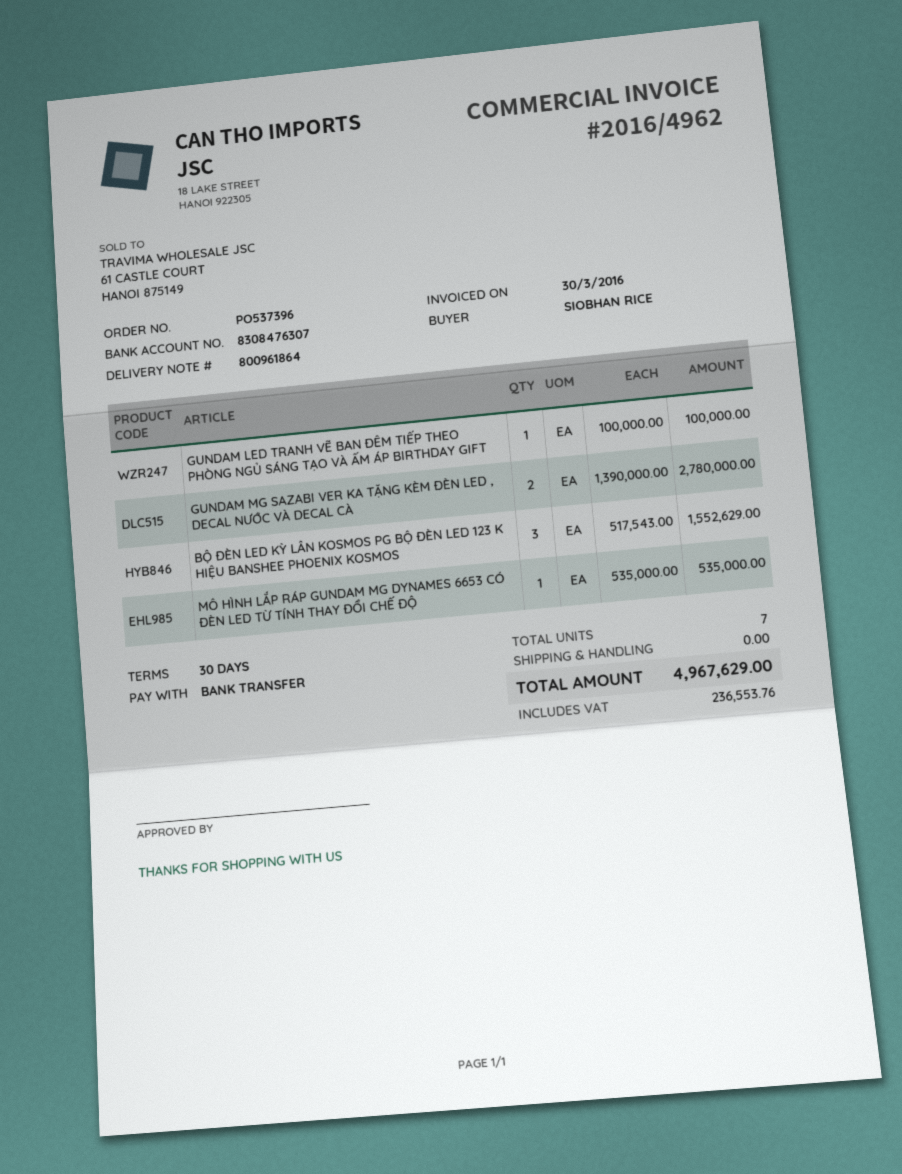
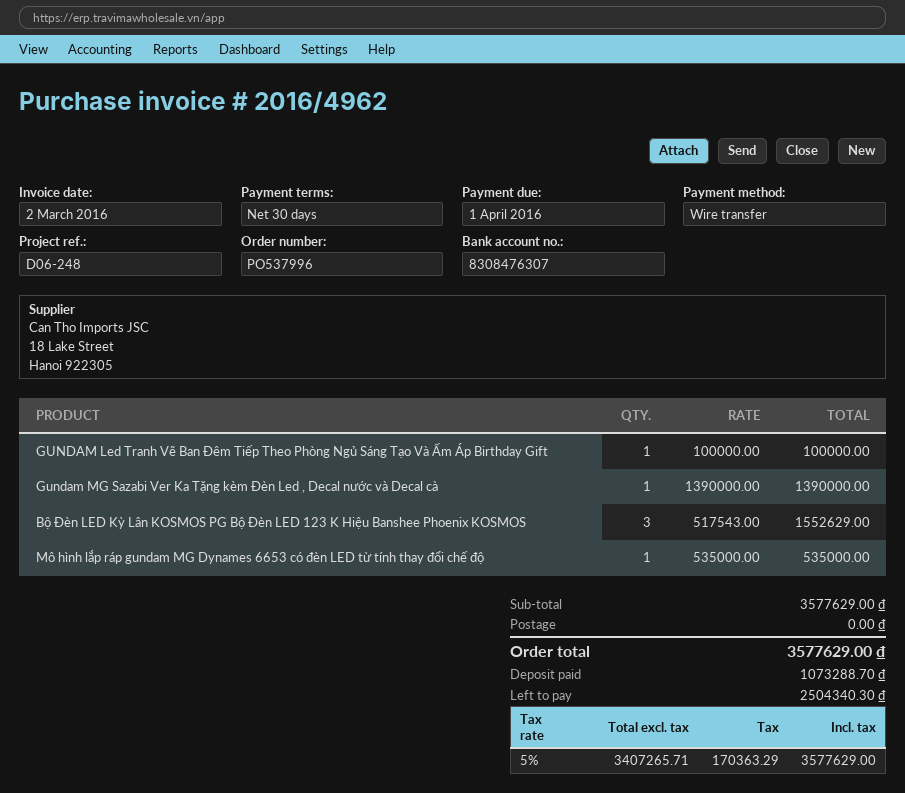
order number: PO537396 -> PO537996
invoice date: 2016-03-30 -> 2016-03-02
GUNDAM MG SAZABI VER KA TẶNG KÈM ĐÈN LED , DECAL NƯỚC VÀ DECAL CÀ: 2 x 1390000.00 = 2780000.00 -> 1 x 1390000.00 = 1390000.00
tax: 236553.76 -> 170363.29
total: 4967629.00 -> 3577629.00

